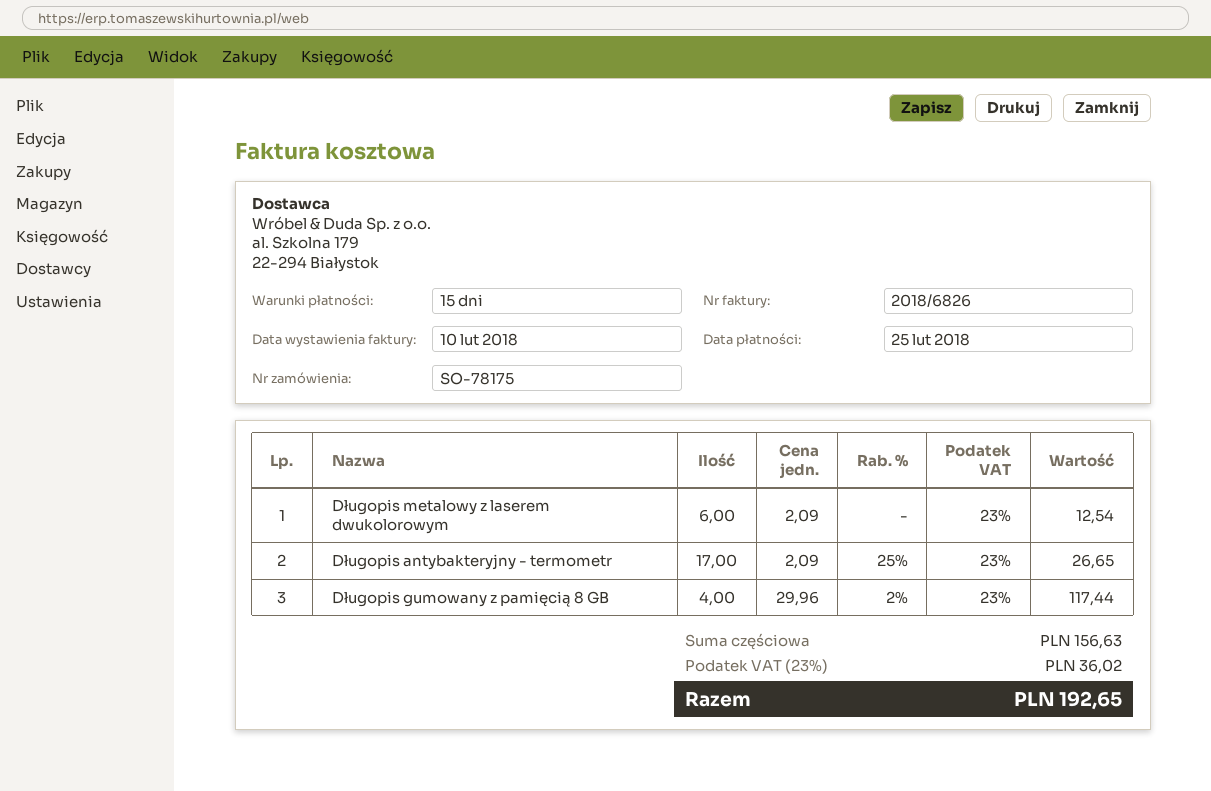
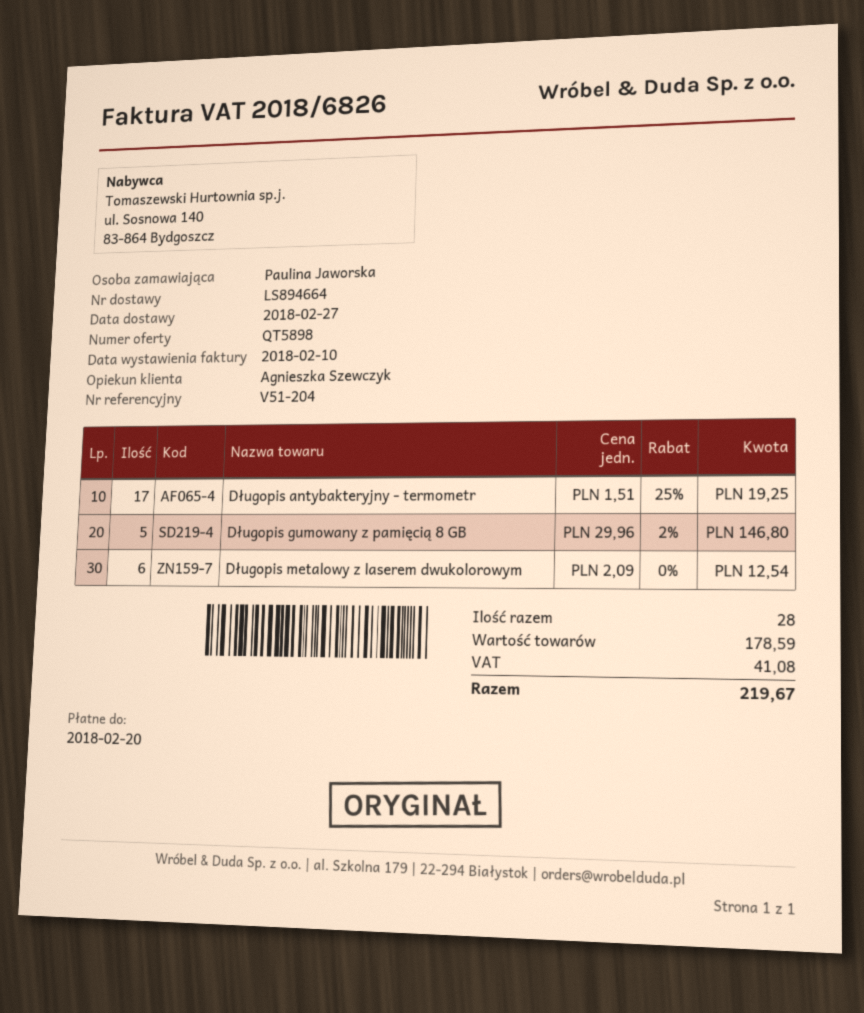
due date: 2018-02-25 -> 2018-02-20
Długopis antybakteryjny - termometr: 17 x 2.09 - 25% = 26.65 -> 17 x 1.51 - 25% = 19.25
Długopis gumowany z pamięcią 8 GB: 4 x 29.96 - 2% = 117.44 -> 5 x 29.96 - 2% = 146.80
subtotal: 156.63 -> 178.59
tax: 36.02 -> 41.08
total: 192.65 -> 219.67

